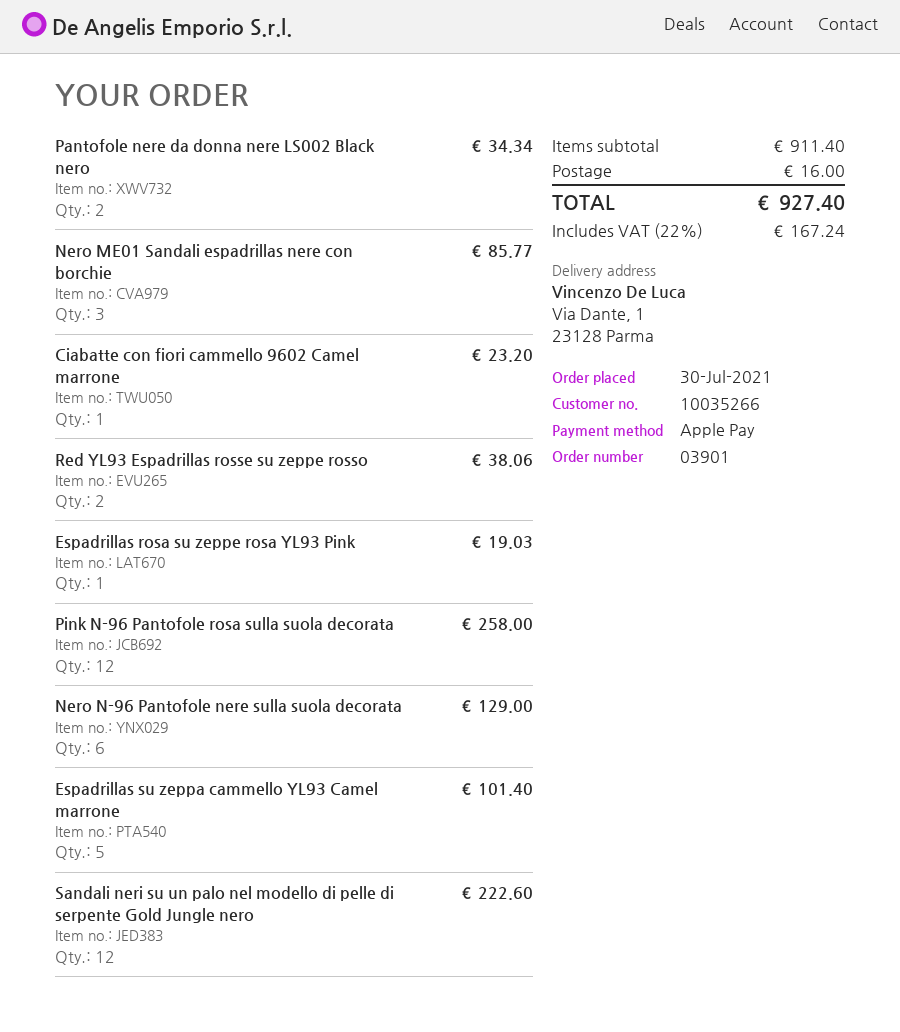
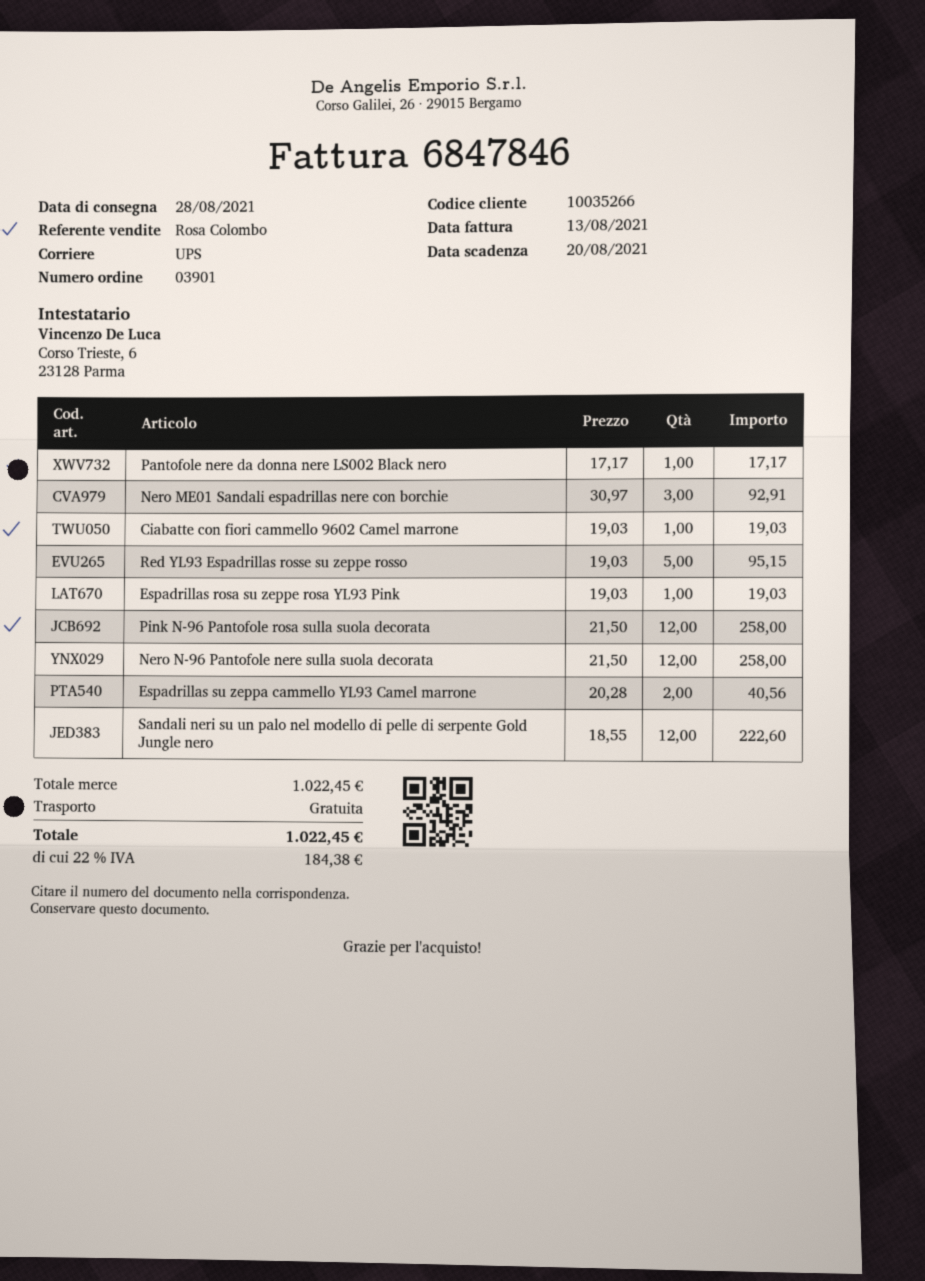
Pantofole nere da donna nere LS002 Black nero: 2 for 34.34 -> 1 for 17.17
Nero ME01 Sandali espadrillas nere con borchie: 3 for 85.77 -> 3 for 92.91
Ciabatte con fiori cammello 9602 Camel marrone: 1 for 23.20 -> 1 for 19.03
Red YL93 Espadrillas rosse su zeppe rosso: 2 for 38.06 -> 5 for 95.15
Nero N-96 Pantofole nere sulla suola decorata: 6 for 129.00 -> 12 for 258.00
Espadrillas su zeppa cammello YL93 Camel marrone: 5 for 101.40 -> 2 for 40.56
subtotal: 911.40 -> 1022.45
shipping: 16.00 -> 0.00
tax: 22% = 167.24 -> 22% = 184.38
total: 927.40 -> 1022.45

